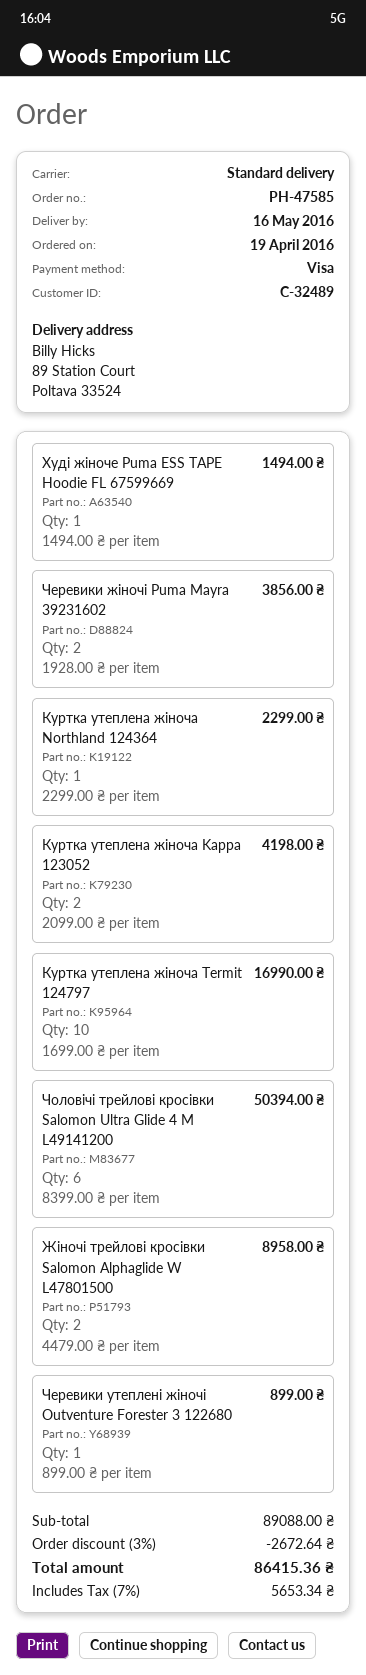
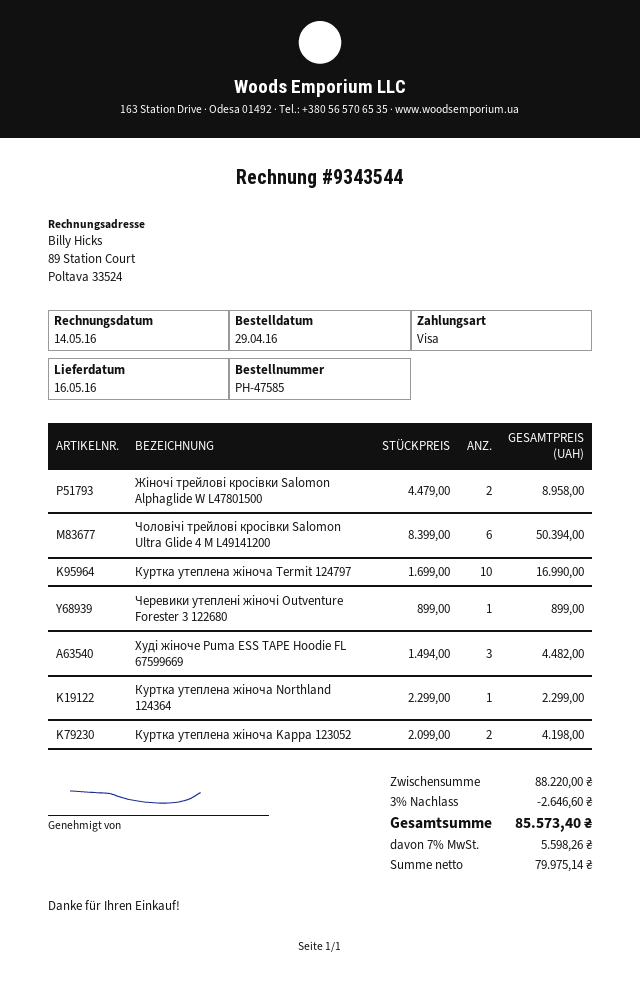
order date: 2016-04-19 -> 2016-04-29
Худі жіноче Puma ESS TAPE Hoodie FL 67599669: 1 x 1494.00 = 1494.00 -> 3 x 1494.00 = 4482.00
Черевики жіночі Puma Mayra 39231602: 2 x 1928.00 = 3856.00 -> none
subtotal: 89088.00 -> 88220.00
discount: 3% = 2672.64 -> 3% = 2646.60
tax: 7% = 5653.34 -> 7% = 5598.26
total: 86415.36 -> 85573.40

